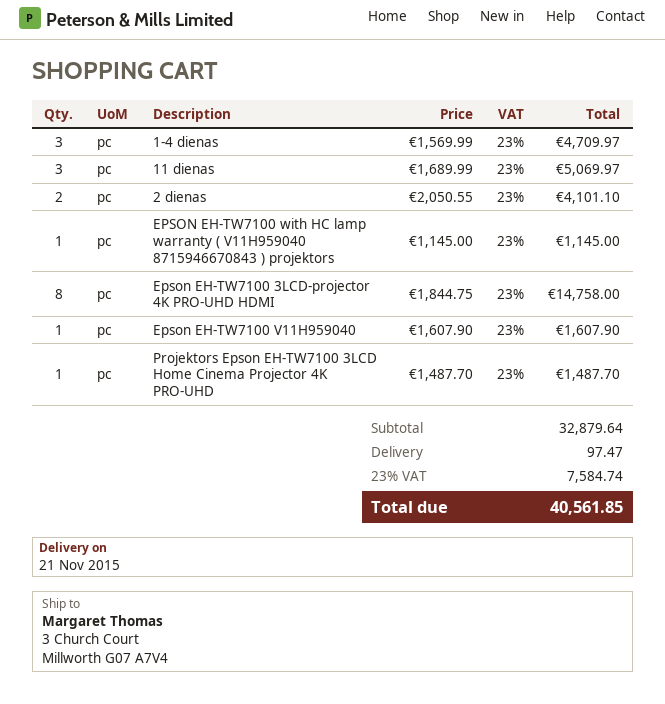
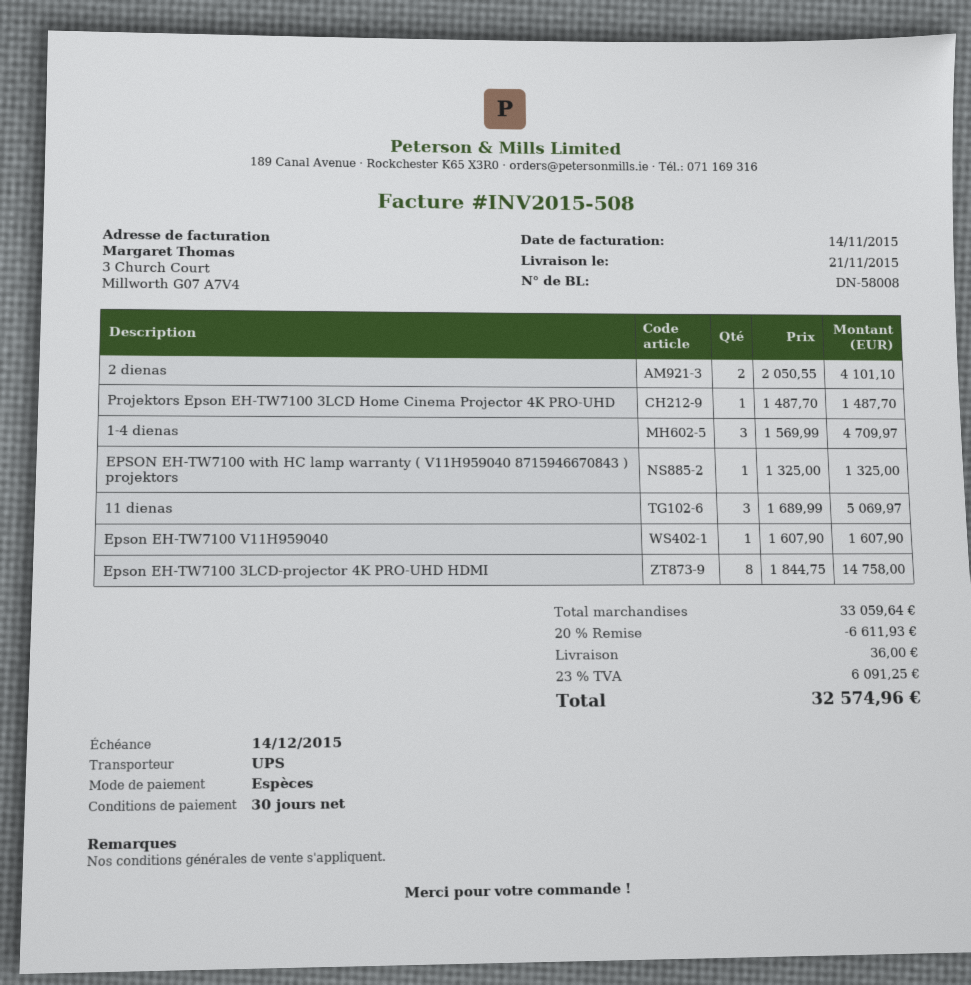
EPSON EH-TW7100 with HC lamp warranty ( V11H959040 8715946670843 ) projektors: 1 x 1145.00 = 1145.00 -> 1 x 1325.00 = 1325.00
subtotal: 32879.64 -> 33059.64
discount: none -> 20% = 6611.93
shipping: 97.47 -> 36.00
tax: 23% = 7584.74 -> 23% = 6091.25
total: 40561.85 -> 32574.96

